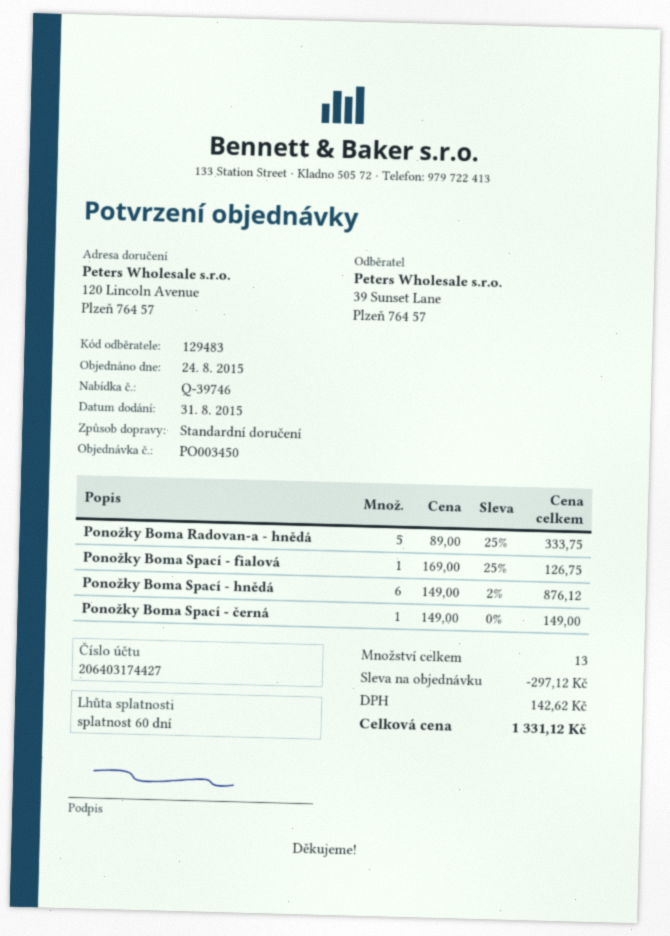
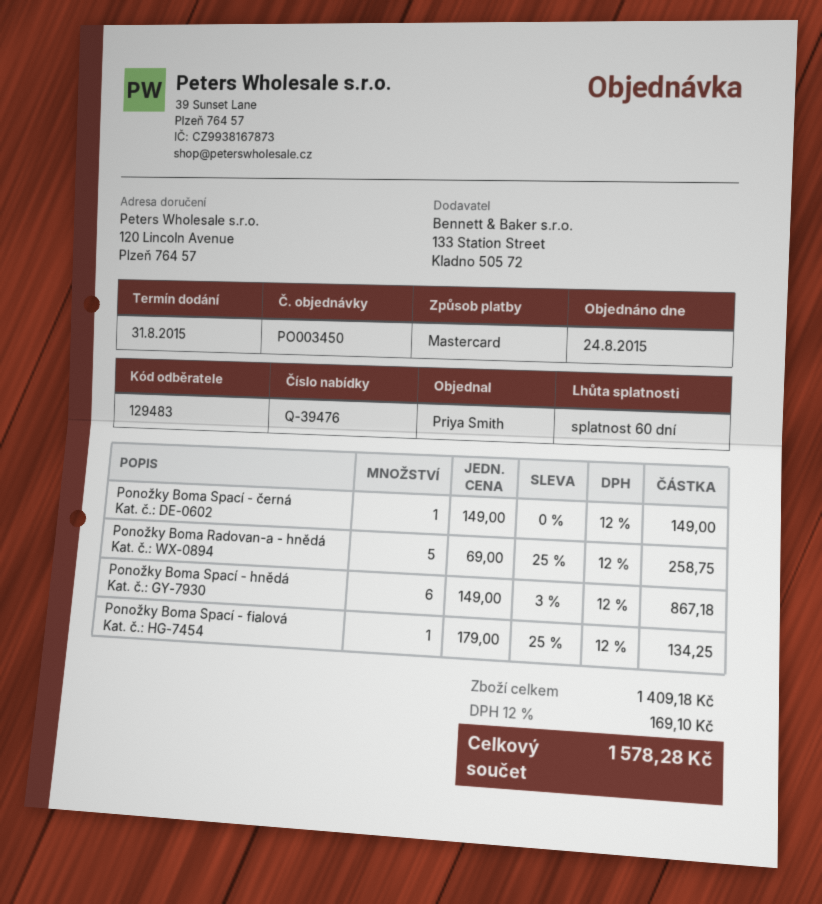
quote number: Q-39746 -> Q-39476
Ponožky Boma Radovan-a - hnědá: 5 x 89.00 - 25% = 333.75 -> 5 x 69.00 - 25% = 258.75
Ponožky Boma Spací - fialová: 1 x 169.00 - 25% = 126.75 -> 1 x 179.00 - 25% = 134.25
Ponožky Boma Spací - hnědá: 6 x 149.00 - 2% = 876.12 -> 6 x 149.00 - 3% = 867.18
discount: 297.12 -> none
tax: 142.62 -> 169.10
total: 1331.12 -> 1578.28

